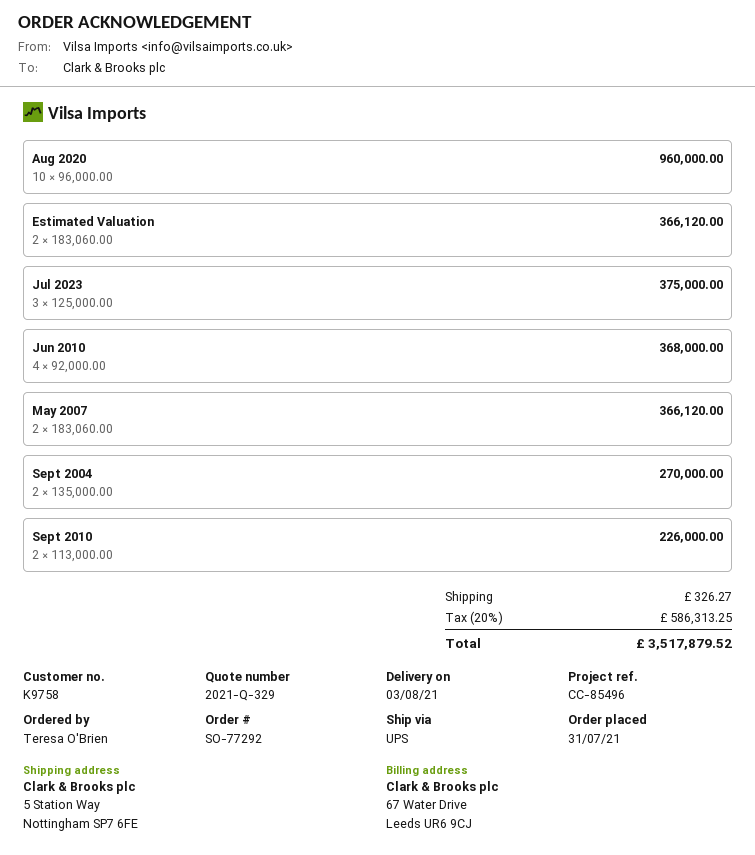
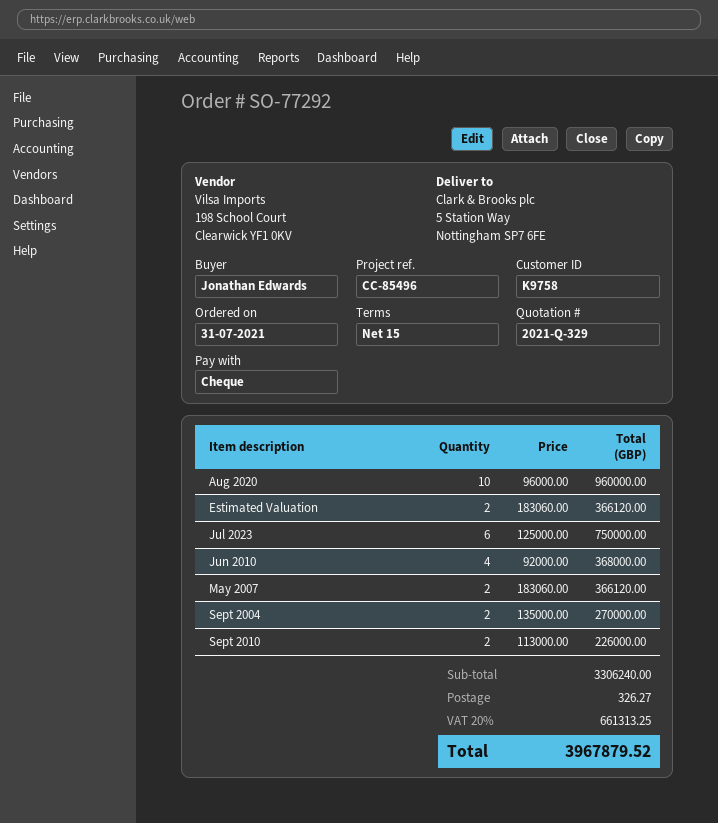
ordered by: Teresa O'Brien -> Jonathan Edwards
Jul 2023: 3 x 125000.00 = 375000.00 -> 6 x 125000.00 = 750000.00
tax: 20% = 586313.25 -> 20% = 661313.25
total: 3517879.52 -> 3967879.52

